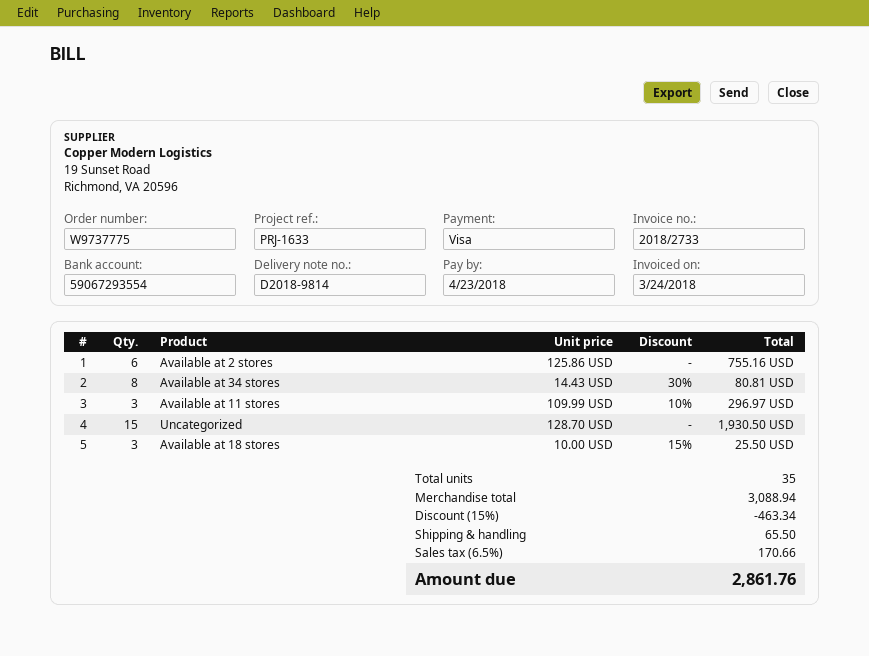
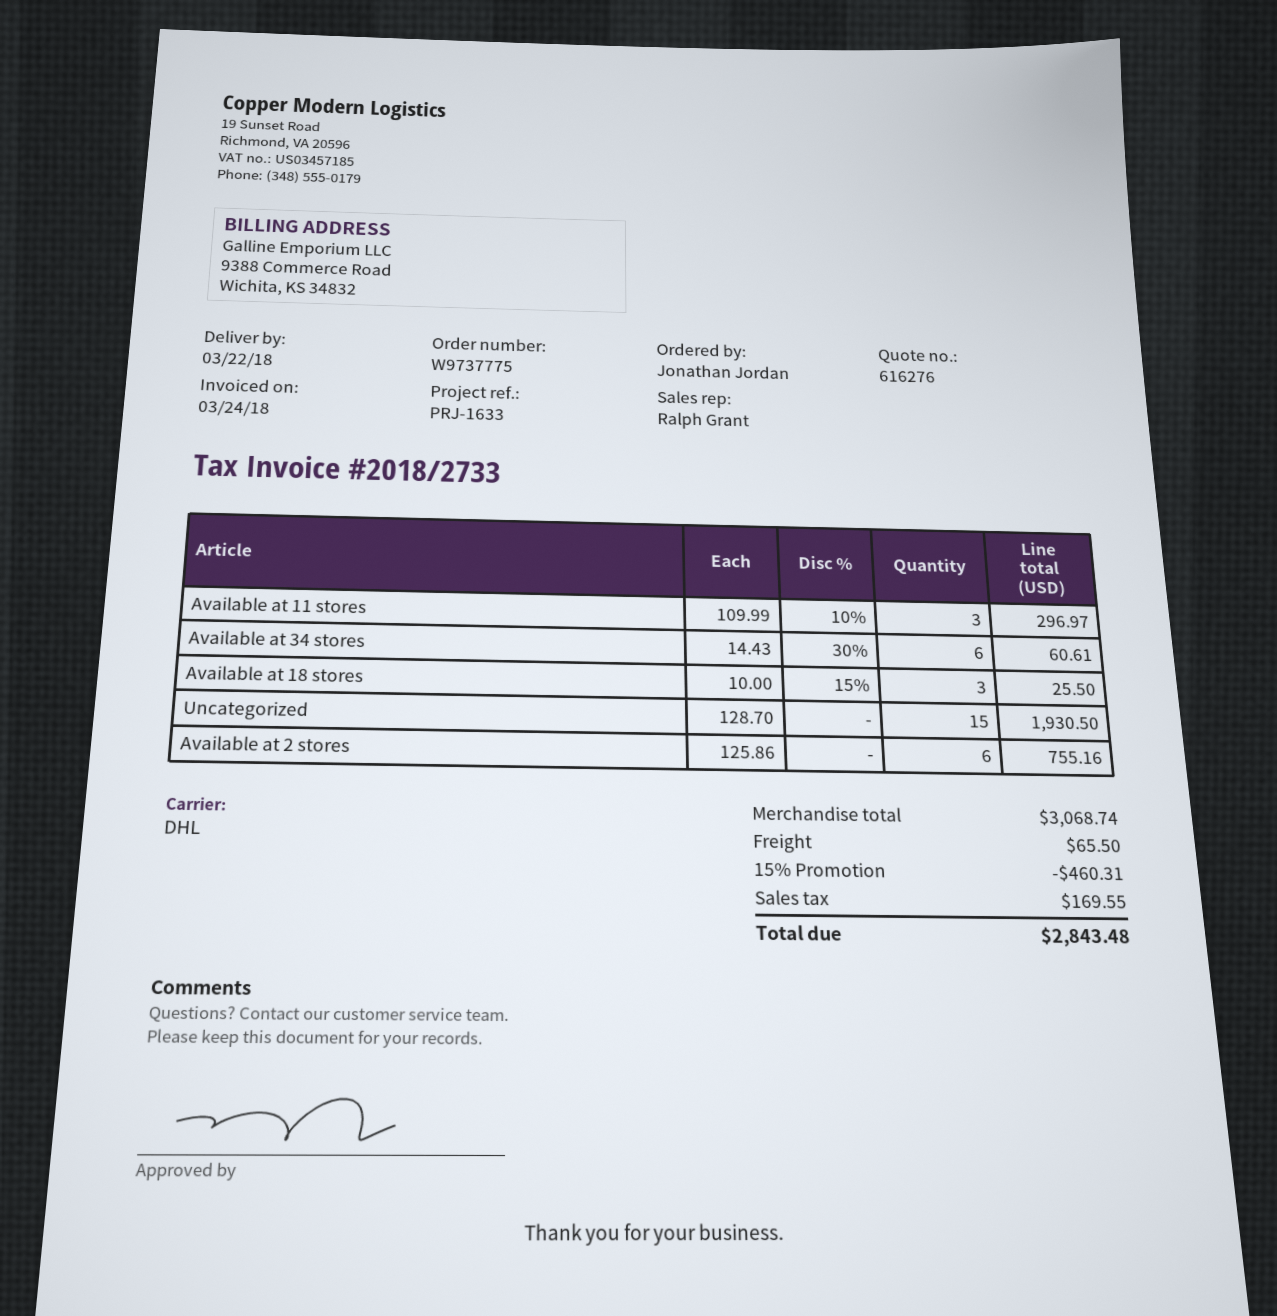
Available at 34 stores: 8 x 14.43 - 30% = 80.81 -> 6 x 14.43 - 30% = 60.61
subtotal: 3088.94 -> 3068.74
discount: 15% = 463.34 -> 15% = 460.31
tax: 170.66 -> 169.55
total: 2861.76 -> 2843.48

